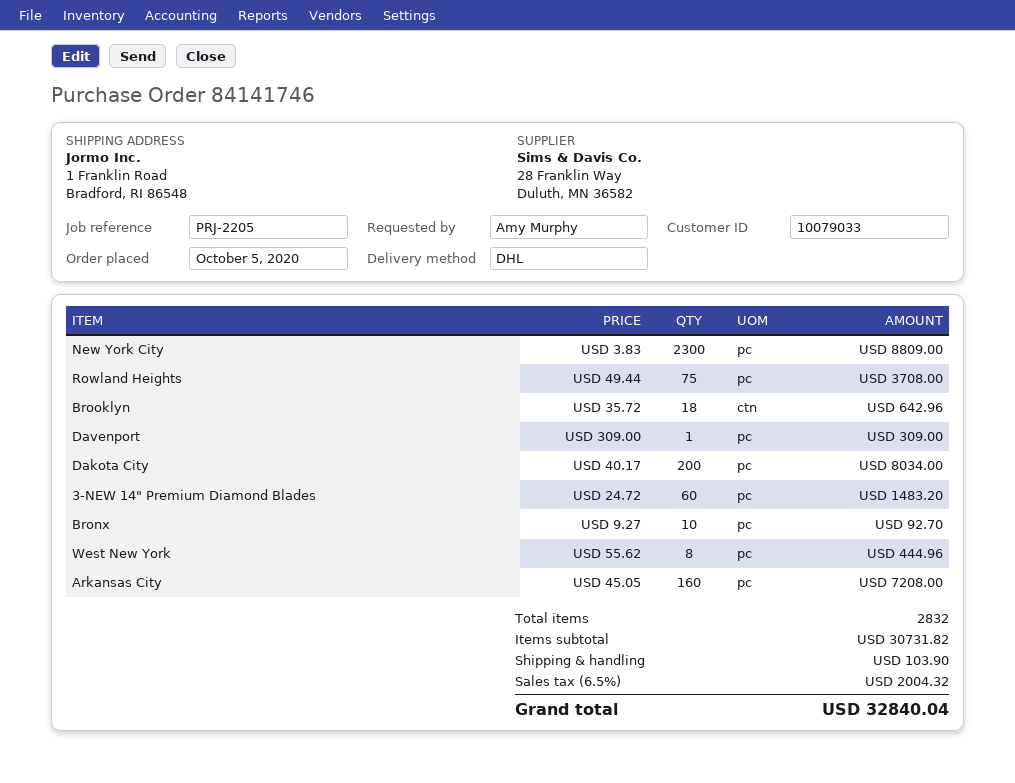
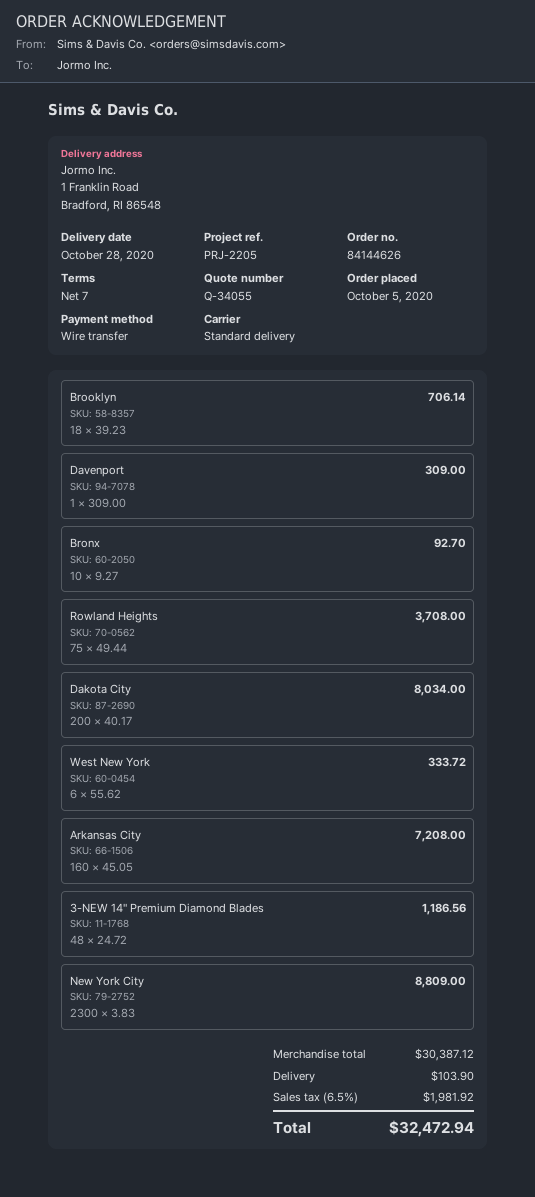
order number: 84141746 -> 84144626
shipping method: DHL -> standard
Brooklyn: 18 x 35.72 = 642.96 -> 18 x 39.23 = 706.14
3-NEW 14" Premium Diamond Blades: 60 x 24.72 = 1483.20 -> 48 x 24.72 = 1186.56
West New York: 8 x 55.62 = 444.96 -> 6 x 55.62 = 333.72
subtotal: 30731.82 -> 30387.12
tax: 6.5% = 2004.32 -> 6.5% = 1981.92
total: 32840.04 -> 32472.94

